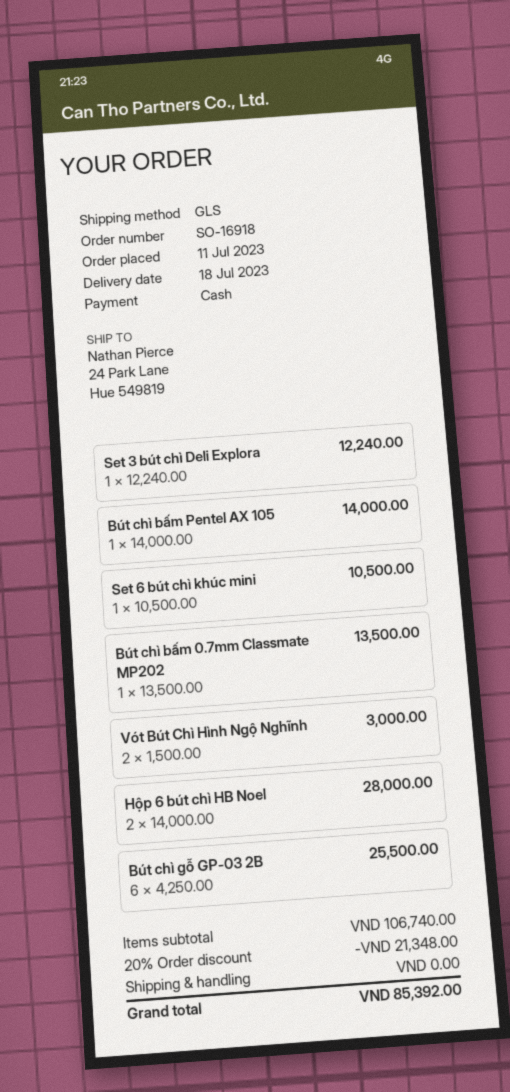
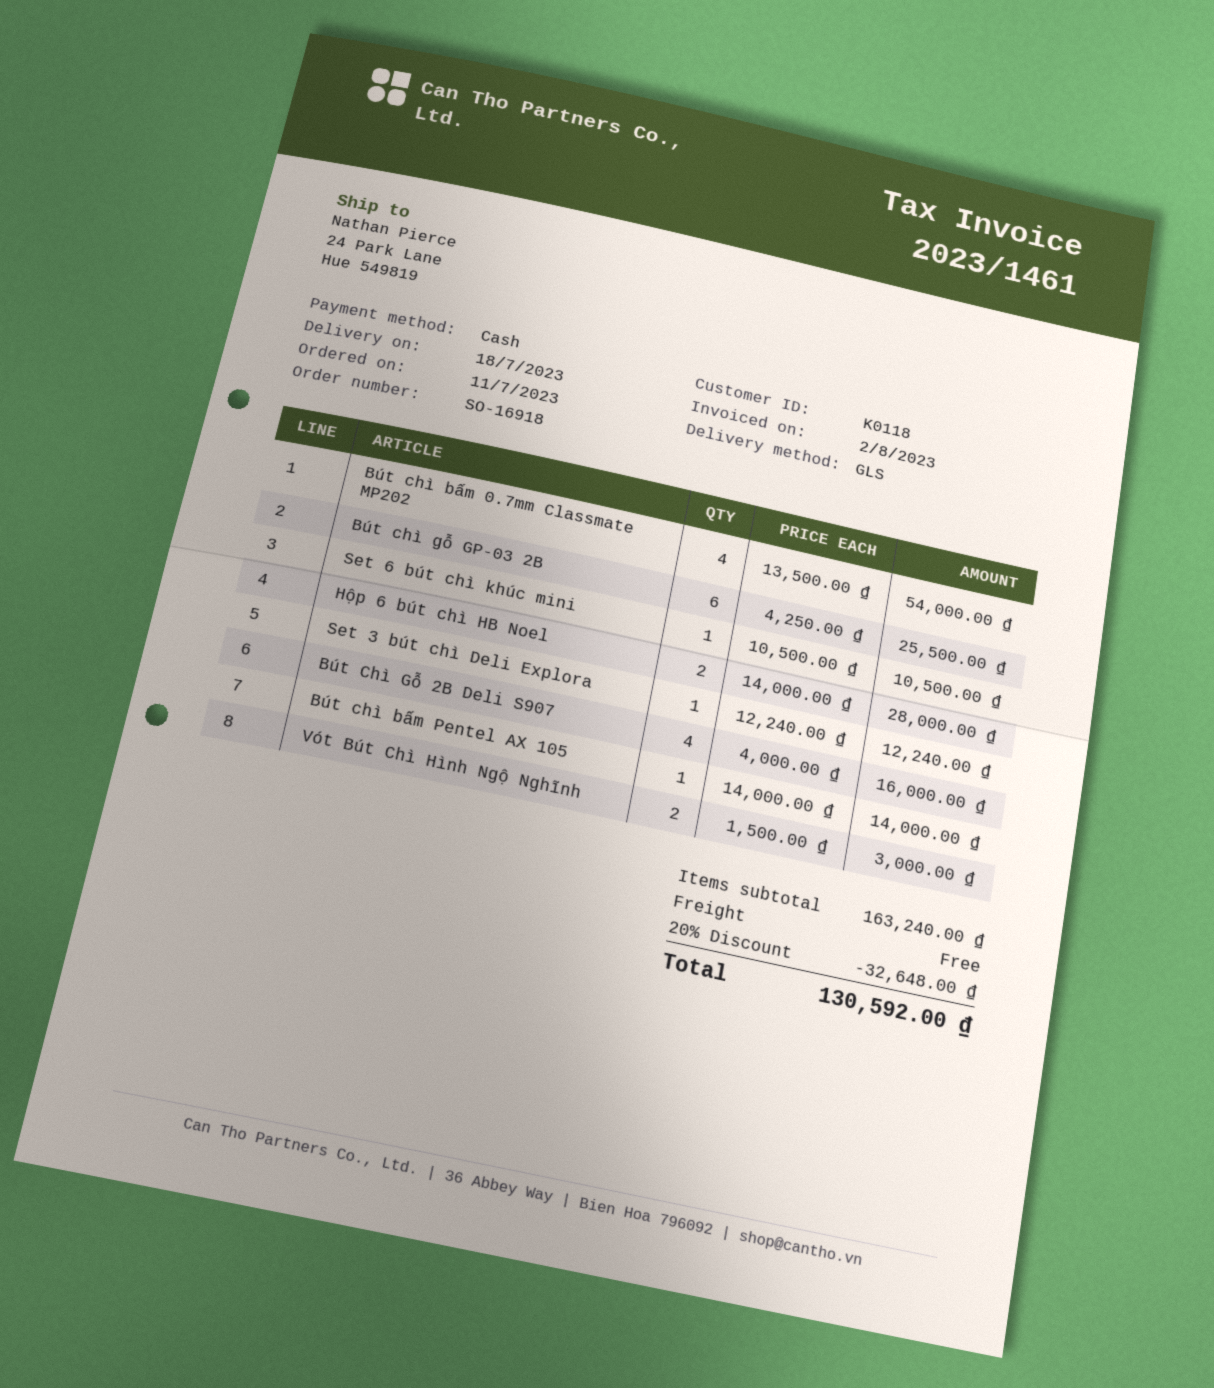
Bút chì bấm 0.7mm Classmate MP202: 1 x 13500.00 = 13500.00 -> 4 x 13500.00 = 54000.00
Bút Chì Gỗ 2B Deli S907: none -> 4 x 4000.00 = 16000.00
subtotal: 106740.00 -> 163240.00
discount: 20% = 21348.00 -> 20% = 32648.00
total: 85392.00 -> 130592.00

